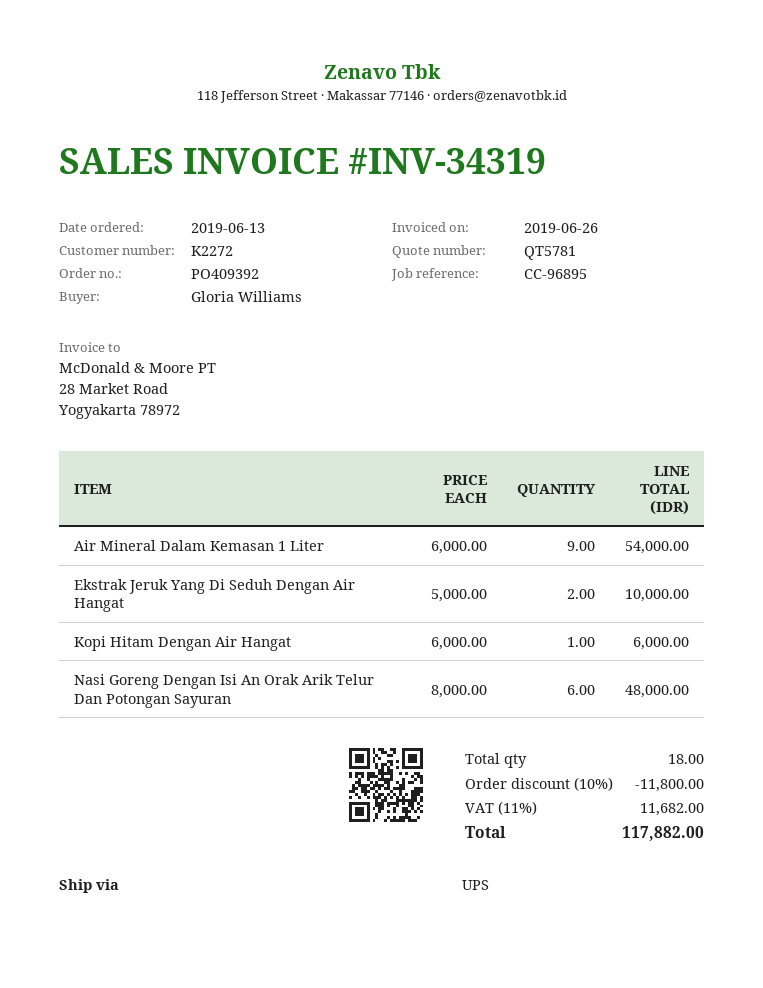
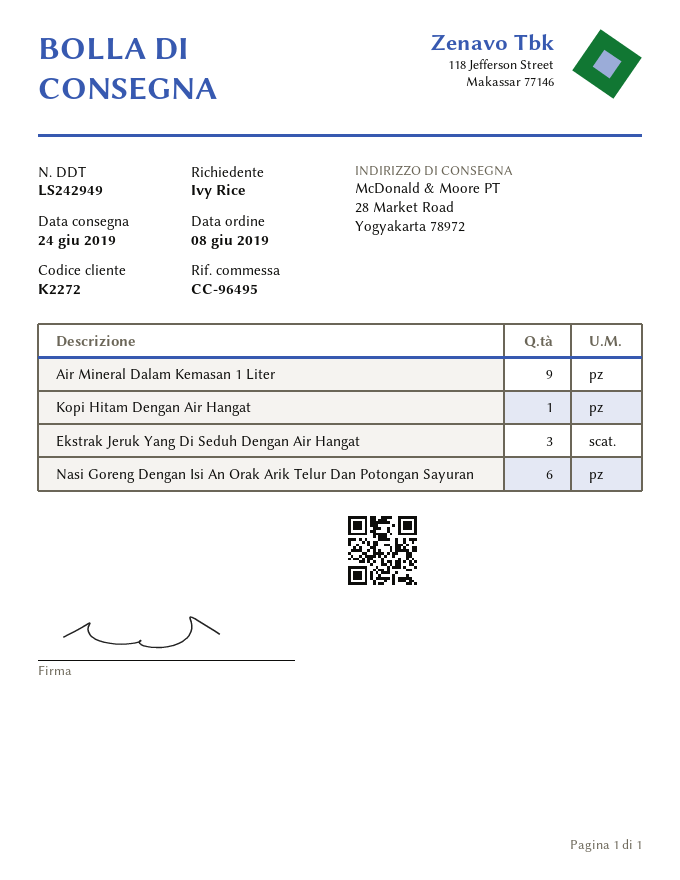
order date: 2019-06-13 -> 2019-06-08
reference: CC-96895 -> CC-96495
ordered by: Gloria Williams -> Ivy Rice
Ekstrak Jeruk Yang Di Seduh Dengan Air Hangat: 2 -> 3

